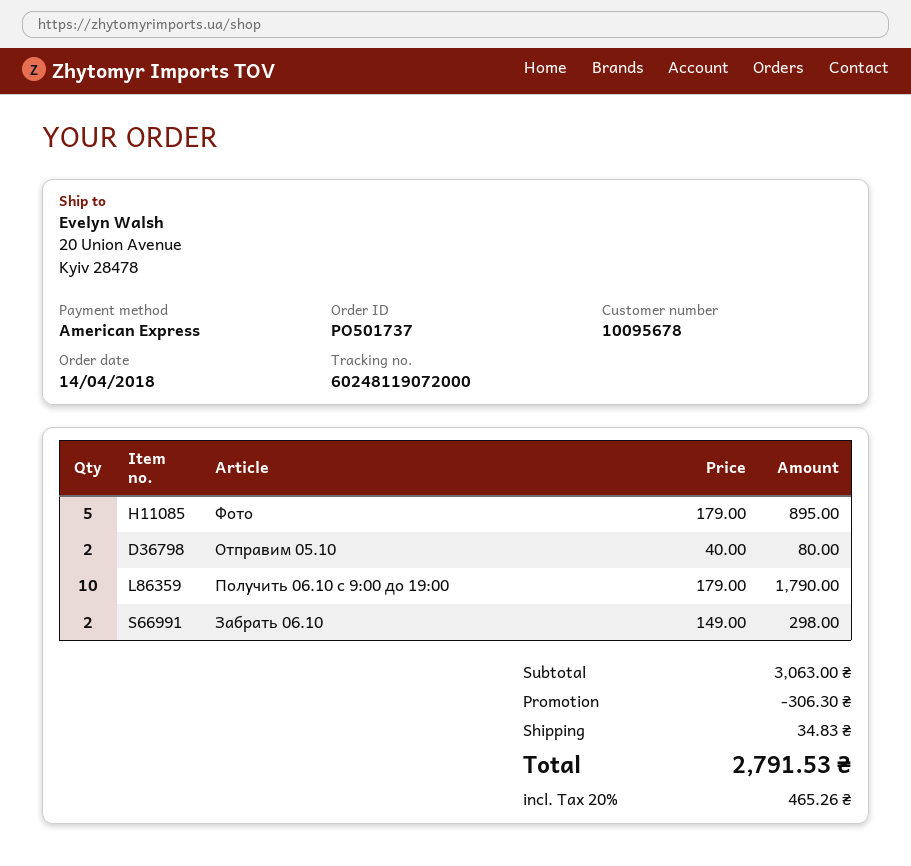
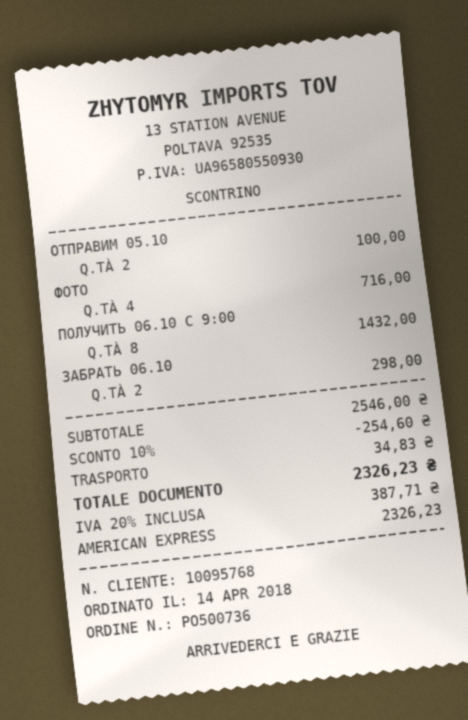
order number: PO501737 -> PO500736
customer number: 10095678 -> 10095768
Фото: 5 for 895.00 -> 4 for 716.00
Отправим 05.10: 2 for 80.00 -> 2 for 100.00
Получить 06.10 с 9:00 до 19:00: 10 for 1790.00 -> 8 for 1432.00
subtotal: 3063.00 -> 2546.00
discount: 306.30 -> 254.60
tax: 20% = 465.26 -> 20% = 387.71
total: 2791.53 -> 2326.23

